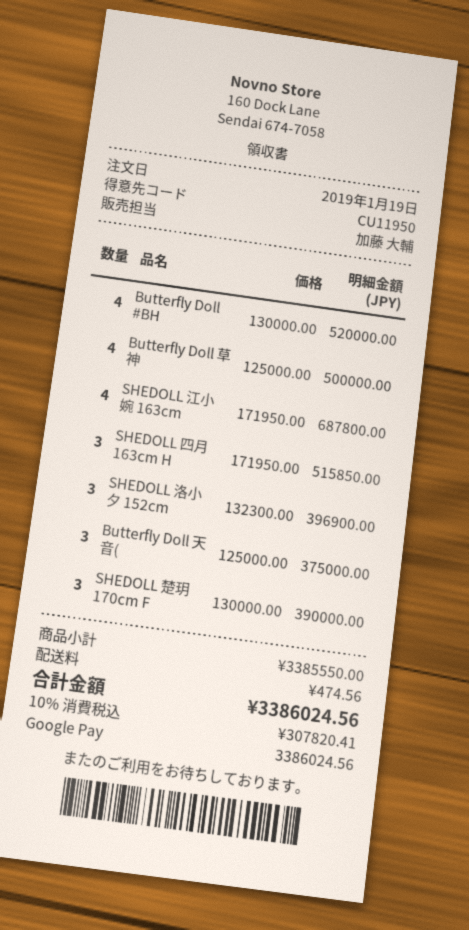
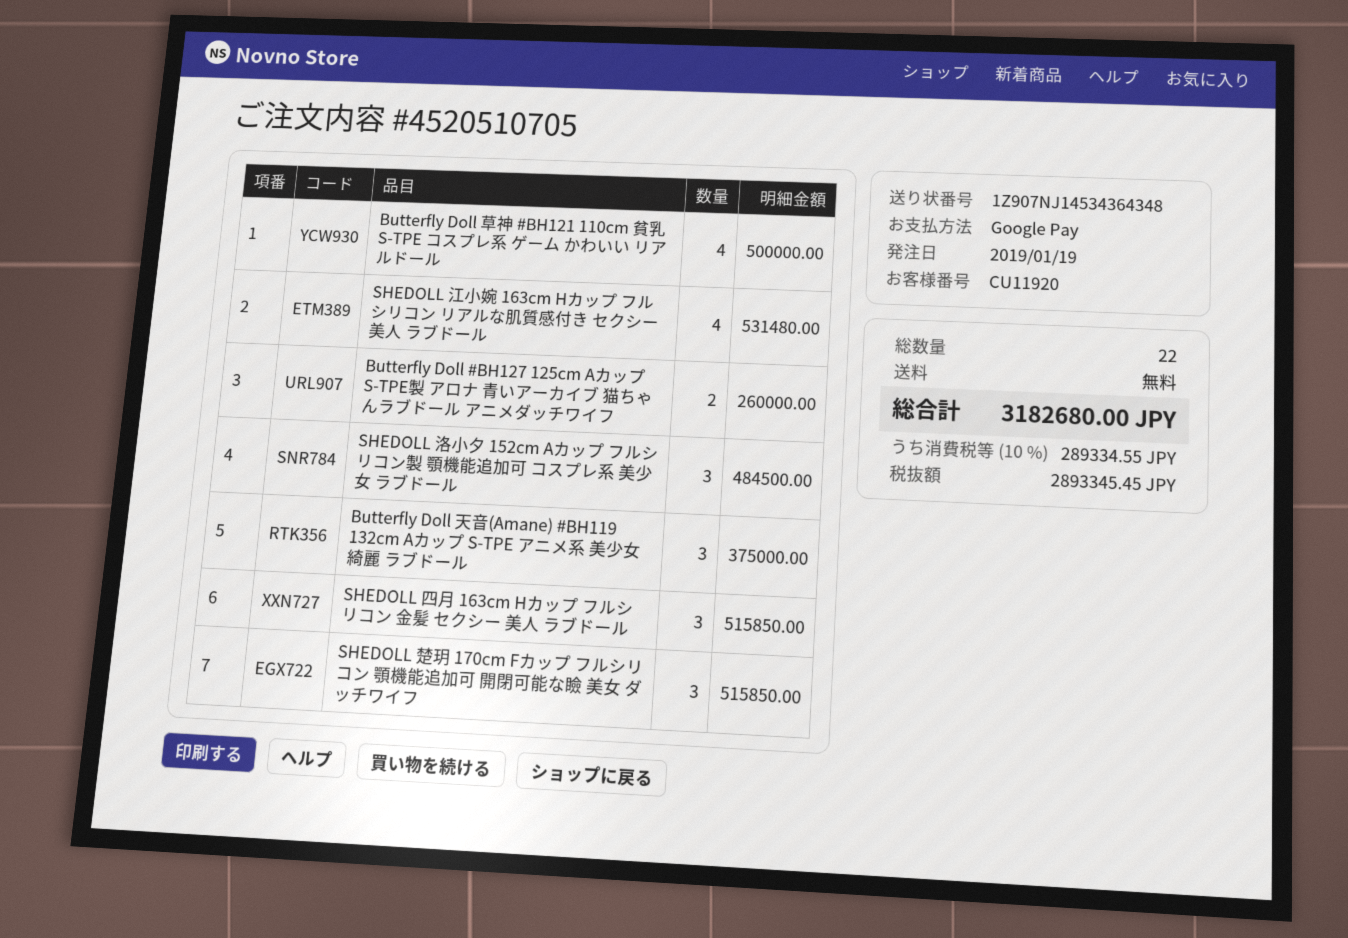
customer number: CU11950 -> CU11920
Butterfly Doll #BH: 4 for 520000.00 -> 2 for 260000.00
SHEDOLL 江小婉 163cm: 4 for 687800.00 -> 4 for 531480.00
SHEDOLL 洛小夕 152cm: 3 for 396900.00 -> 3 for 484500.00
SHEDOLL 楚玥 170cm F: 3 for 390000.00 -> 3 for 515850.00
shipping: 474.56 -> 0.00
tax: 10% = 307820.41 -> 10% = 289334.55
total: 3386024.56 -> 3182680.00

